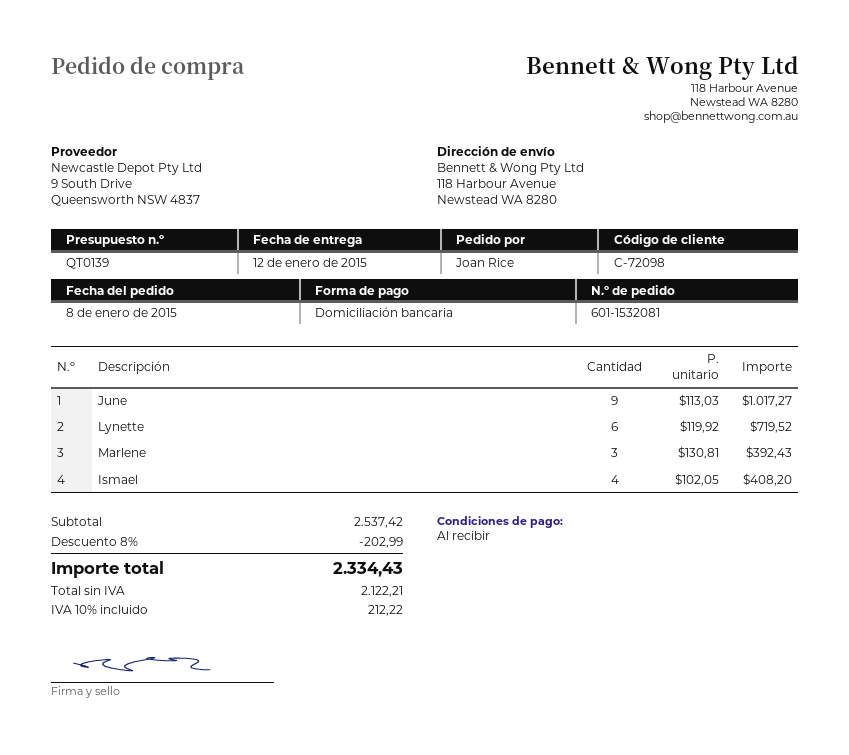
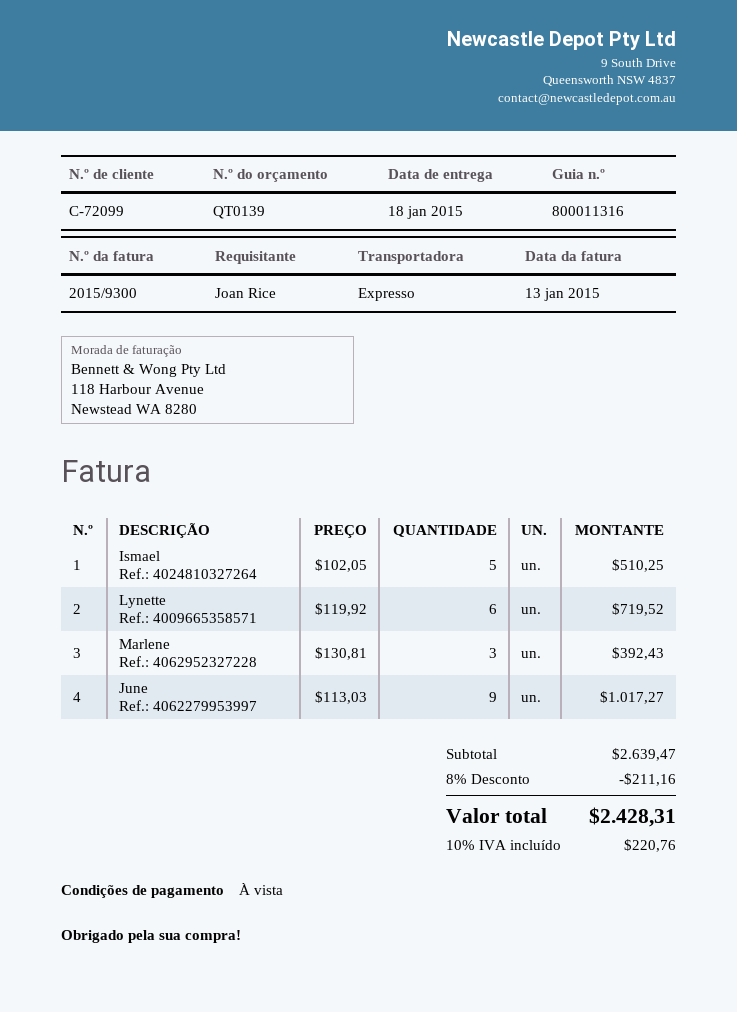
delivery date: 2015-01-12 -> 2015-01-18
customer number: C-72098 -> C-72099
Ismael: 4 x 102.05 = 408.20 -> 5 x 102.05 = 510.25
subtotal: 2537.42 -> 2639.47
discount: 8% = 202.99 -> 8% = 211.16
tax: 10% = 212.22 -> 10% = 220.76
total: 2334.43 -> 2428.31

